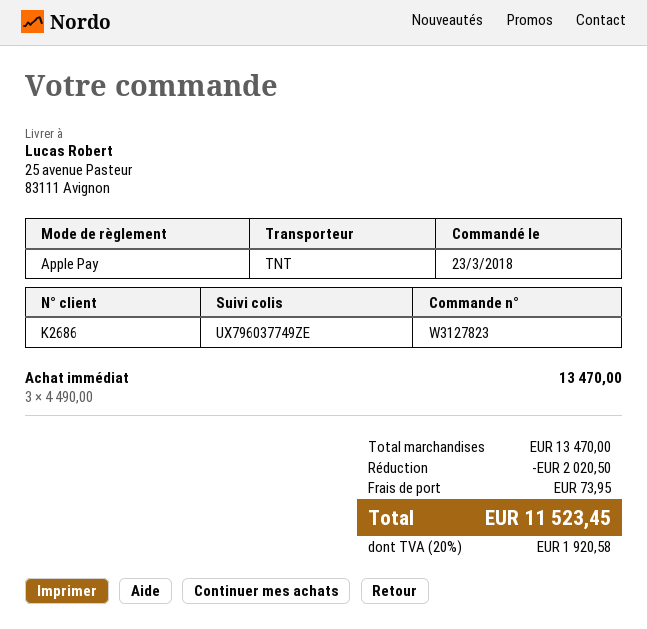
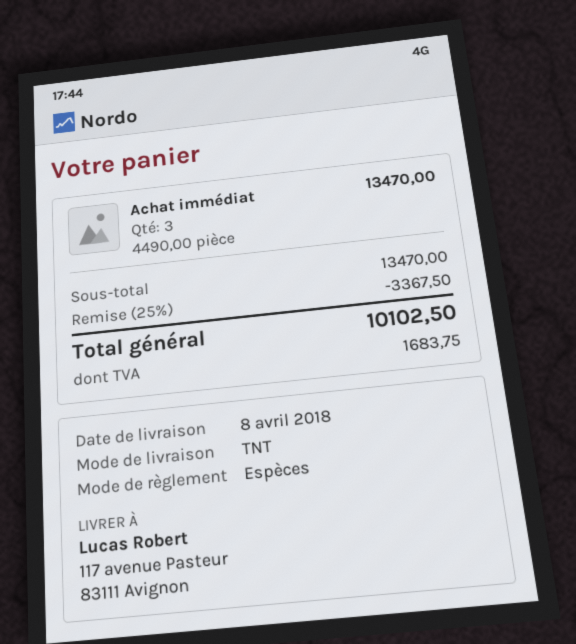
payment method: Apple Pay -> cash
ship to: 25 avenue Pasteur, 83111 Avignon -> 117 avenue Pasteur, 83111 Avignon
discount: 2020.50 -> 3367.50
shipping: 73.95 -> none
tax: 1920.58 -> 1683.75
total: 11523.45 -> 10102.50

